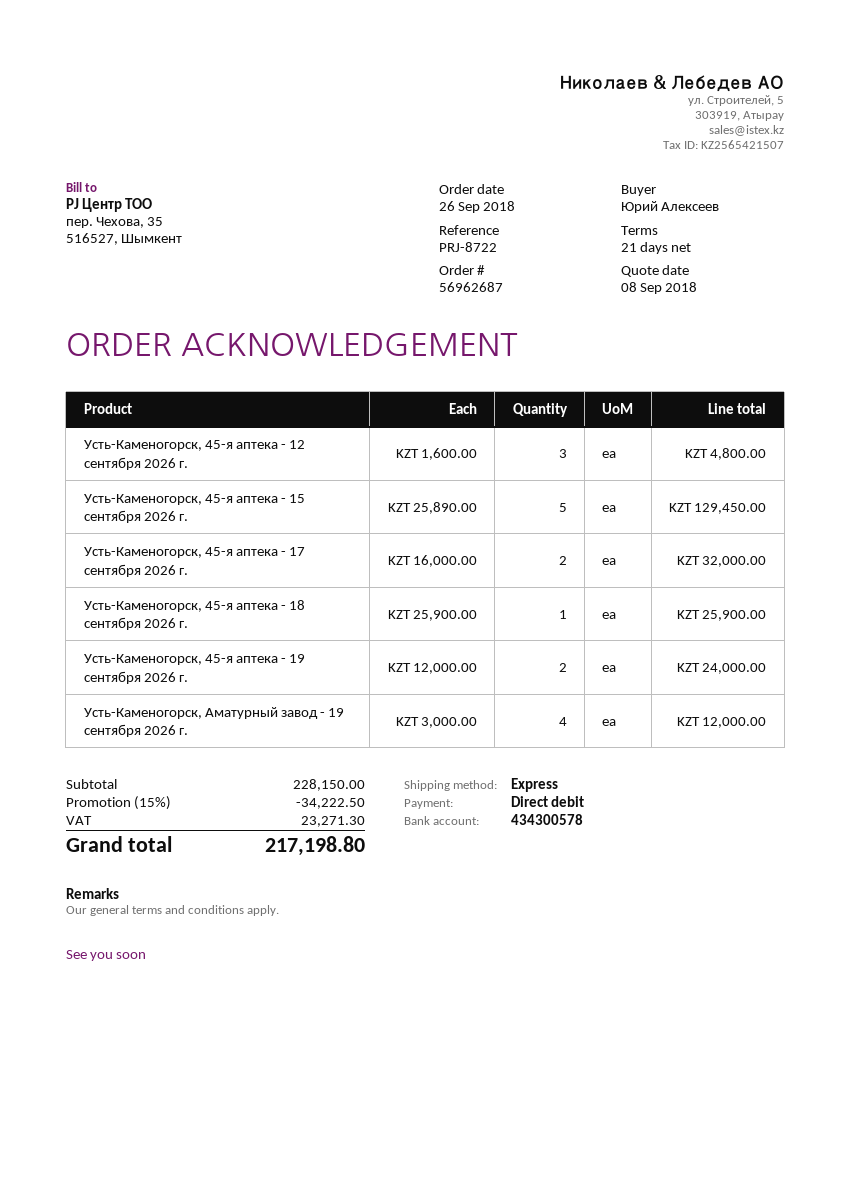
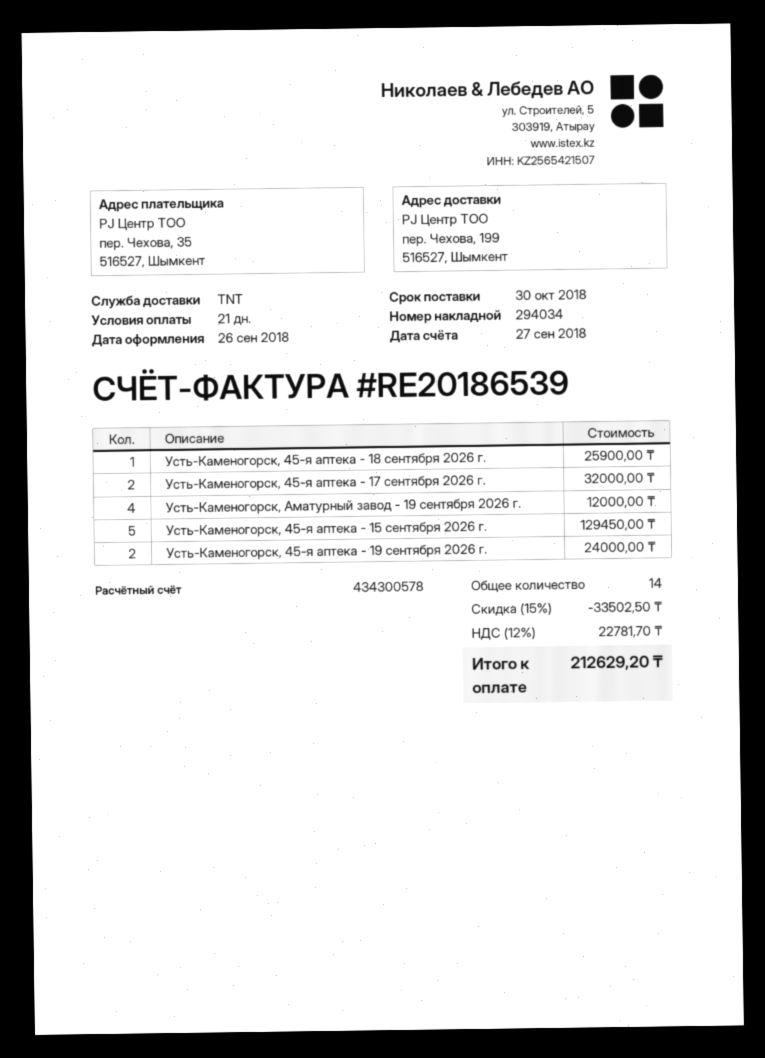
shipping method: express -> TNT
Усть-Каменогорск, 45-я аптека - 12 сентября 2026 г.: 3 for 4800.00 -> none
discount: 15% = 34222.50 -> 15% = 33502.50
tax: 23271.30 -> 22781.70
total: 217198.80 -> 212629.20

